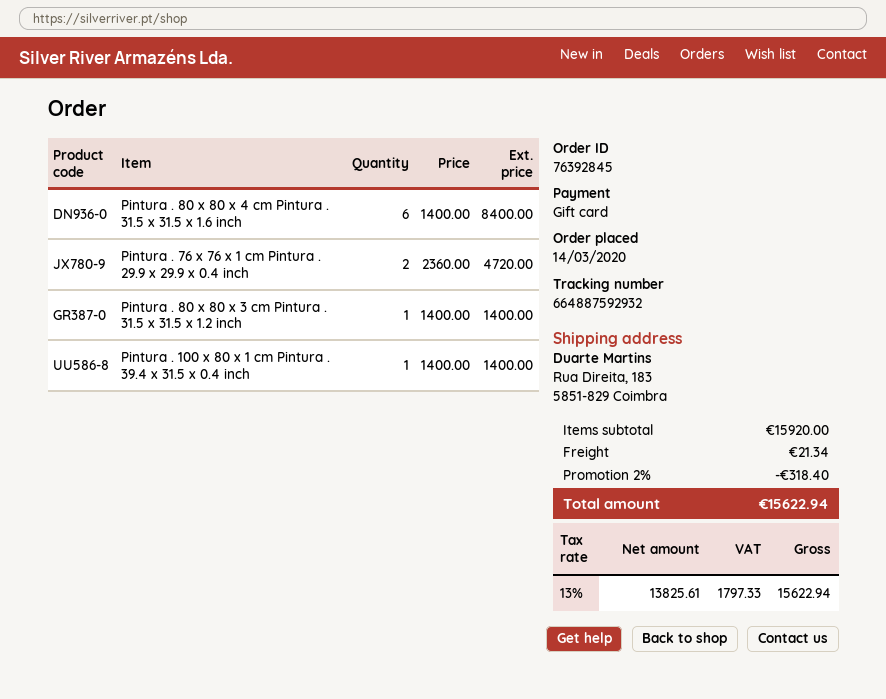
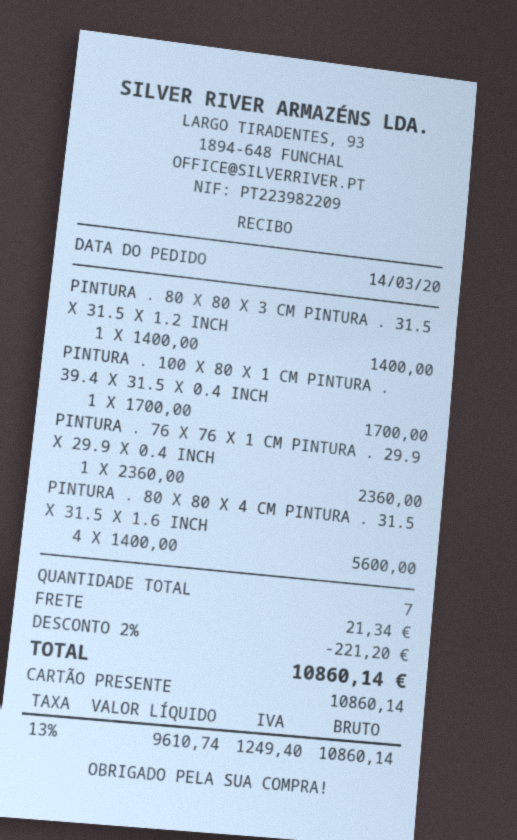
Pintura . 80 x 80 x 4 cm Pintura . 31.5 x 31.5 x 1.6 inch: 6 x 1400.00 = 8400.00 -> 4 x 1400.00 = 5600.00
Pintura . 76 x 76 x 1 cm Pintura . 29.9 x 29.9 x 0.4 inch: 2 x 2360.00 = 4720.00 -> 1 x 2360.00 = 2360.00
Pintura . 100 x 80 x 1 cm Pintura . 39.4 x 31.5 x 0.4 inch: 1 x 1400.00 = 1400.00 -> 1 x 1700.00 = 1700.00
discount: 2% = 318.40 -> 2% = 221.20
net: 13825.61 -> 9610.74
tax: 13% = 1797.33 -> 13% = 1249.40
total: 15622.94 -> 10860.14

